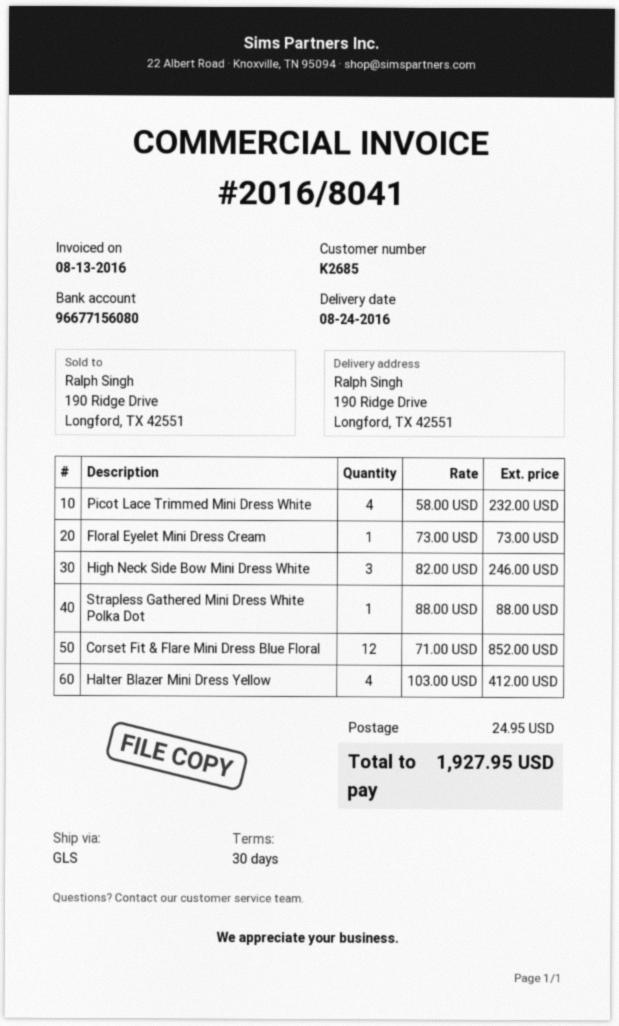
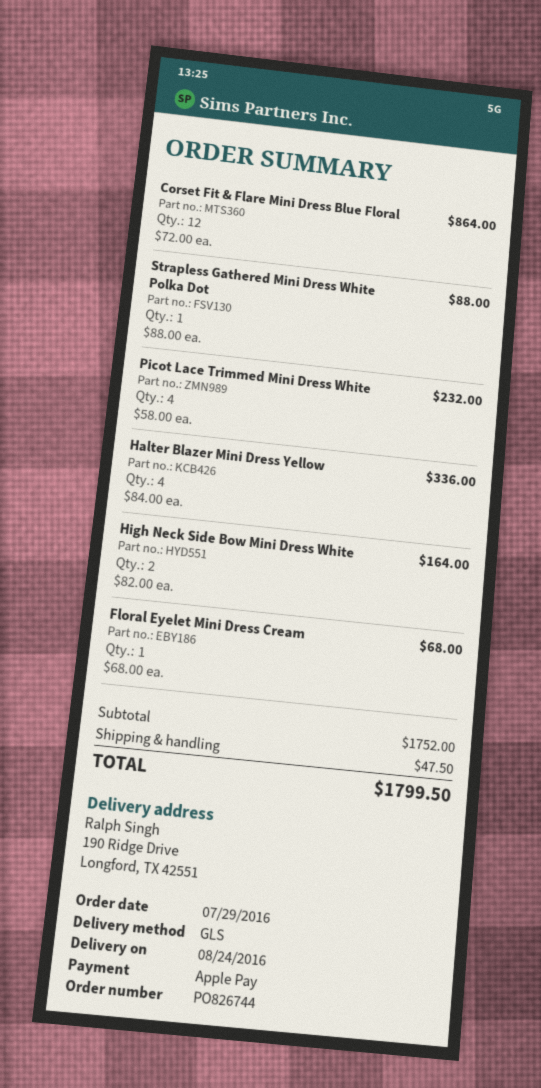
Floral Eyelet Mini Dress Cream: 1 x 73.00 = 73.00 -> 1 x 68.00 = 68.00
High Neck Side Bow Mini Dress White: 3 x 82.00 = 246.00 -> 2 x 82.00 = 164.00
Corset Fit & Flare Mini Dress Blue Floral: 12 x 71.00 = 852.00 -> 12 x 72.00 = 864.00
Halter Blazer Mini Dress Yellow: 4 x 103.00 = 412.00 -> 4 x 84.00 = 336.00
shipping: 24.95 -> 47.50
total: 1927.95 -> 1799.50

